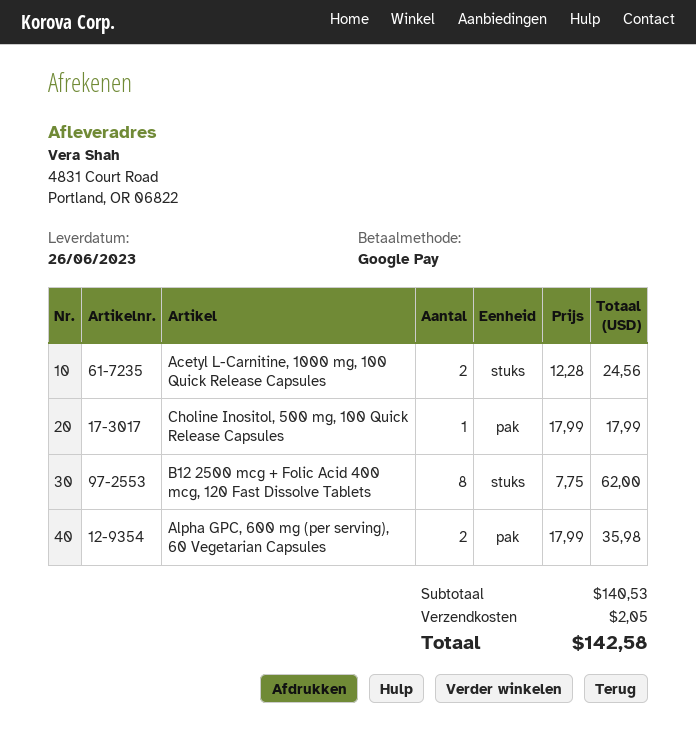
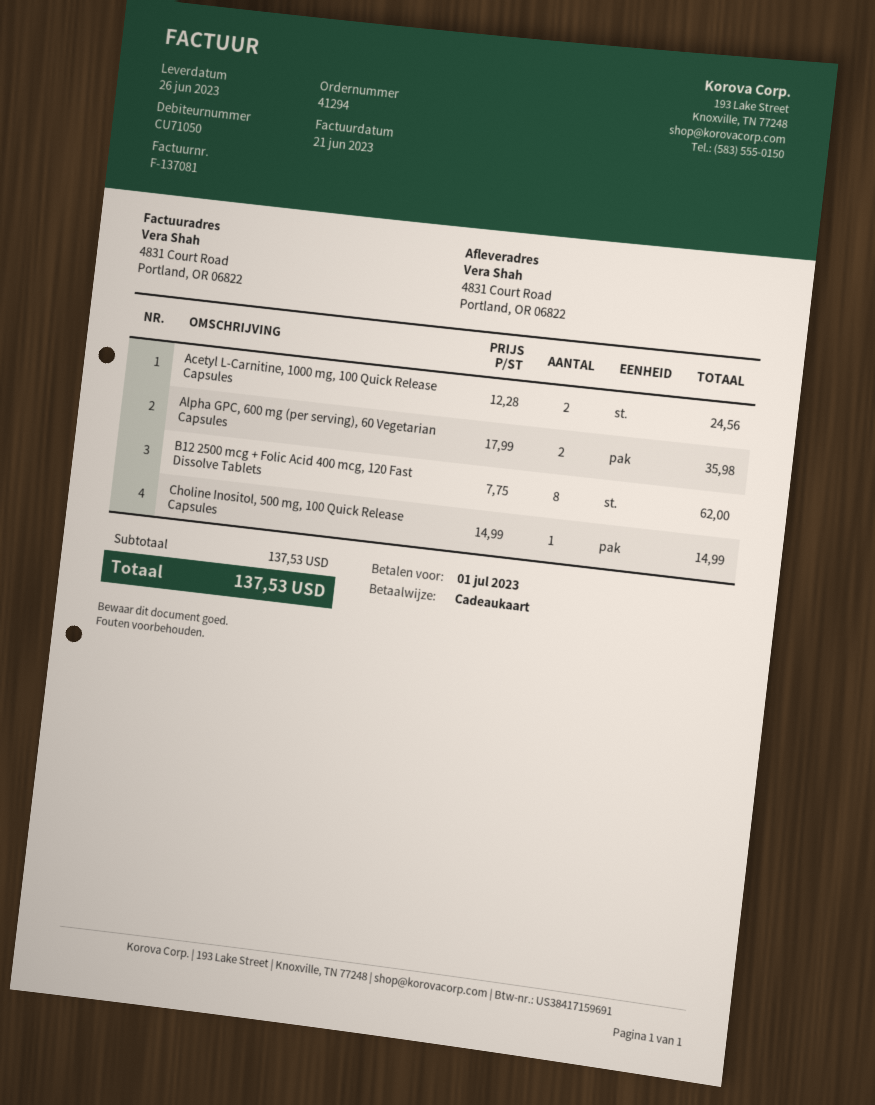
payment method: Google Pay -> gift card
Choline Inositol, 500 mg, 100 Quick Release Capsules: 1 x 17.99 = 17.99 -> 1 x 14.99 = 14.99
subtotal: 140.53 -> 137.53
shipping: 2.05 -> none
total: 142.58 -> 137.53

